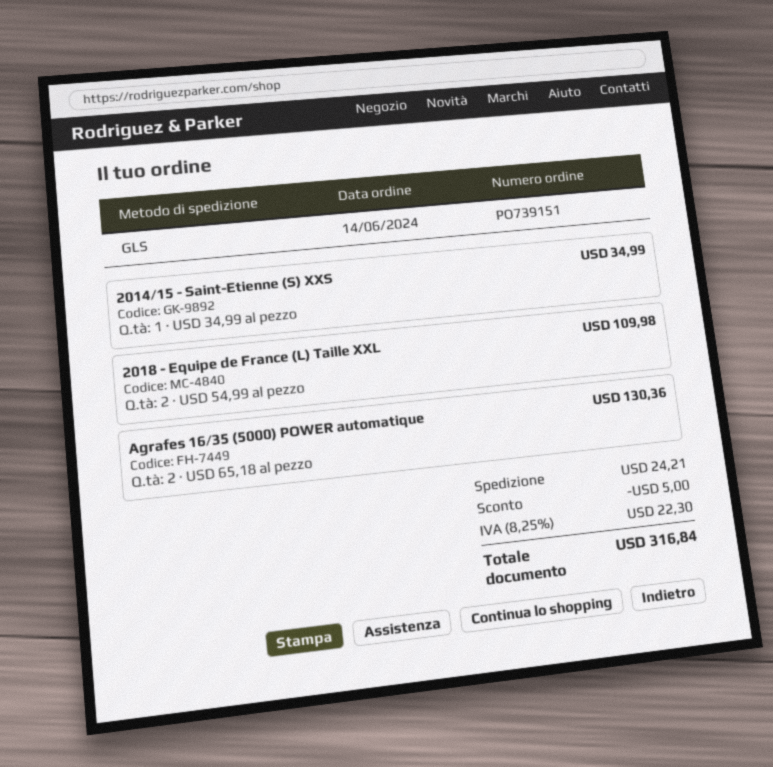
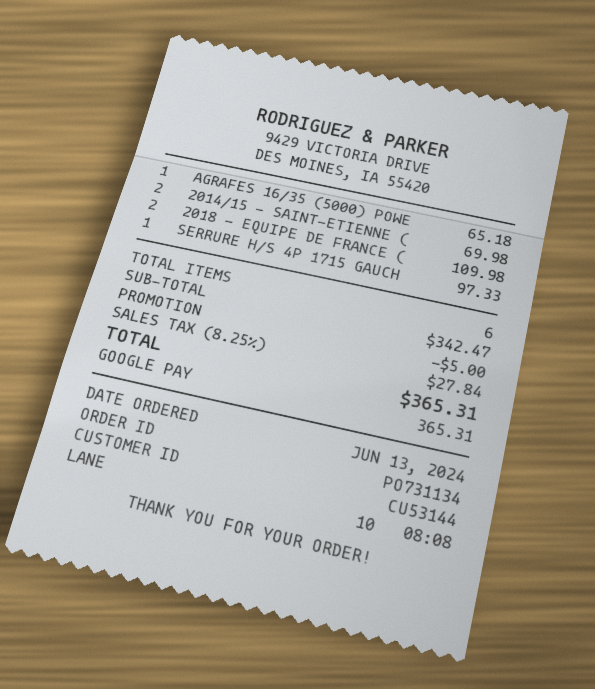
order number: PO739151 -> PO731134
order date: 2024-06-14 -> 2024-06-13
2014/15 - Saint-Etienne (S) XXS: 1 for 34.99 -> 2 for 69.98
Agrafes 16/35 (5000) POWER automatique: 2 for 130.36 -> 1 for 65.18
SERRURE H/S 4P 1715 GAUCH: none -> 1 for 97.33
shipping: 24.21 -> none
tax: 8.25% = 22.30 -> 8.25% = 27.84
total: 316.84 -> 365.31

